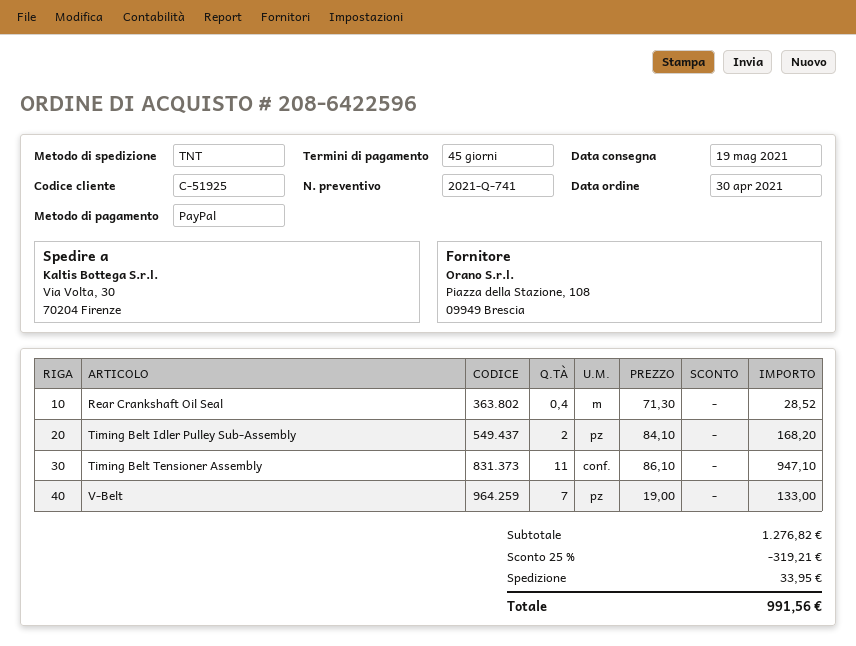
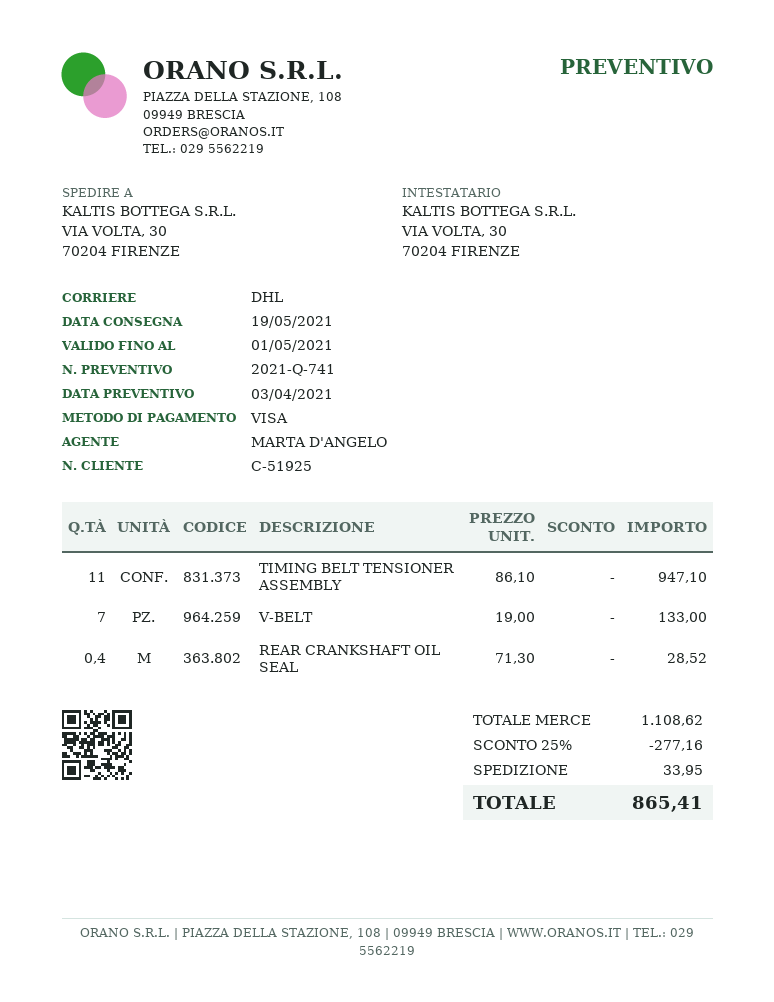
payment method: PayPal -> Visa
shipping method: TNT -> DHL
Timing Belt Idler Pulley Sub-Assembly: 2 x 84.10 = 168.20 -> none
subtotal: 1276.82 -> 1108.62
discount: 25% = 319.21 -> 25% = 277.16
total: 991.56 -> 865.41

